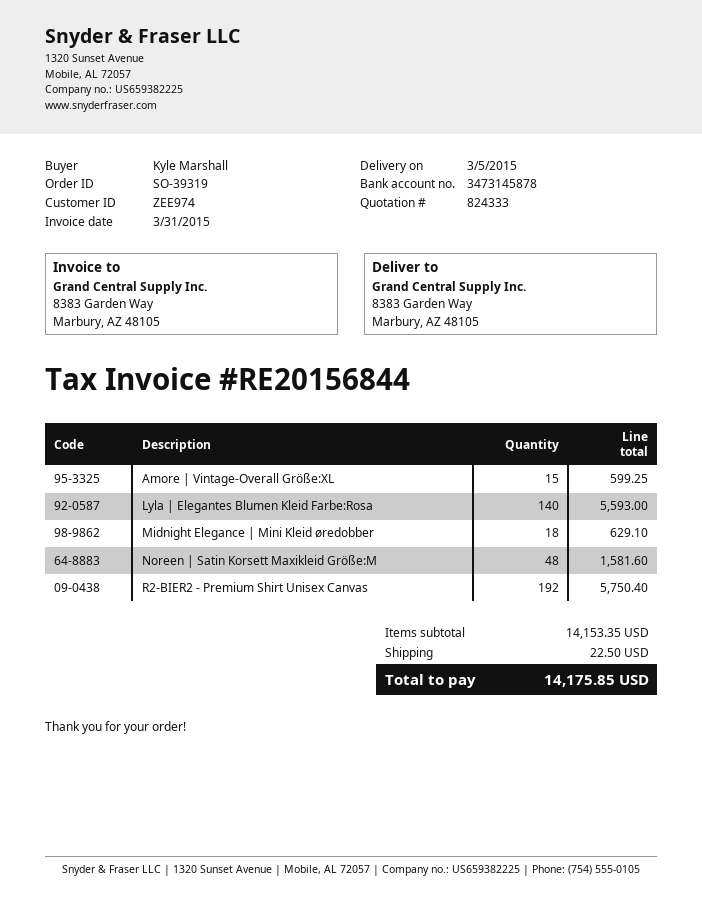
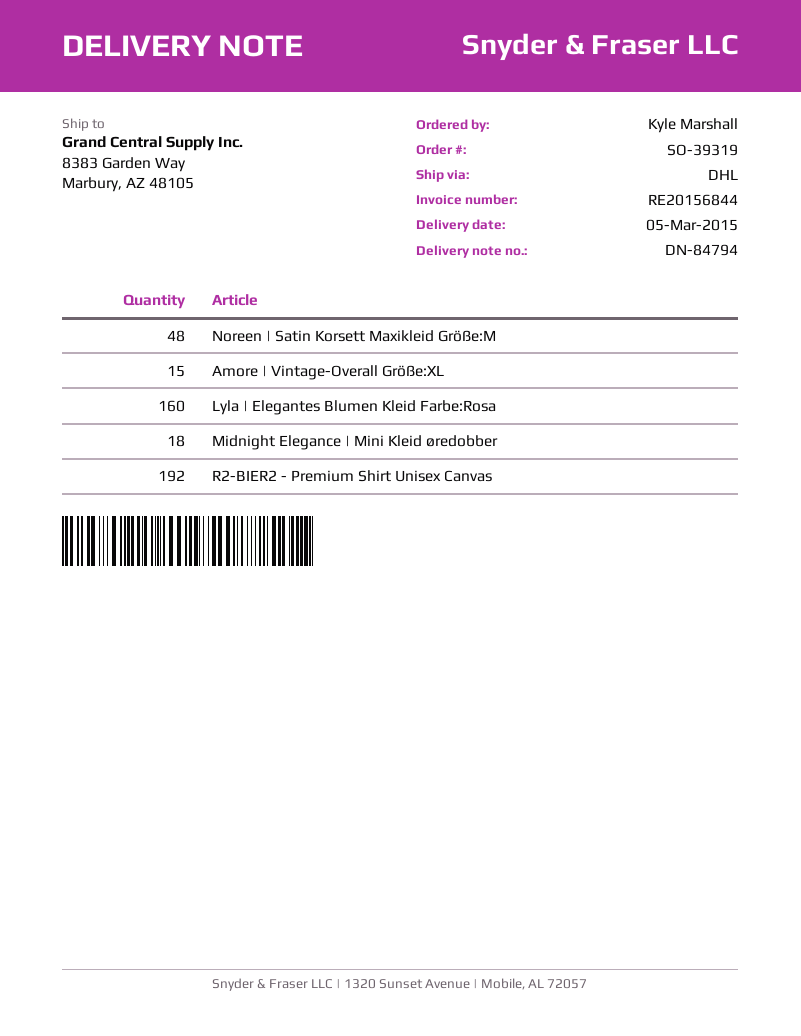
Lyla | Elegantes Blumen Kleid Farbe:Rosa: 140 -> 160

